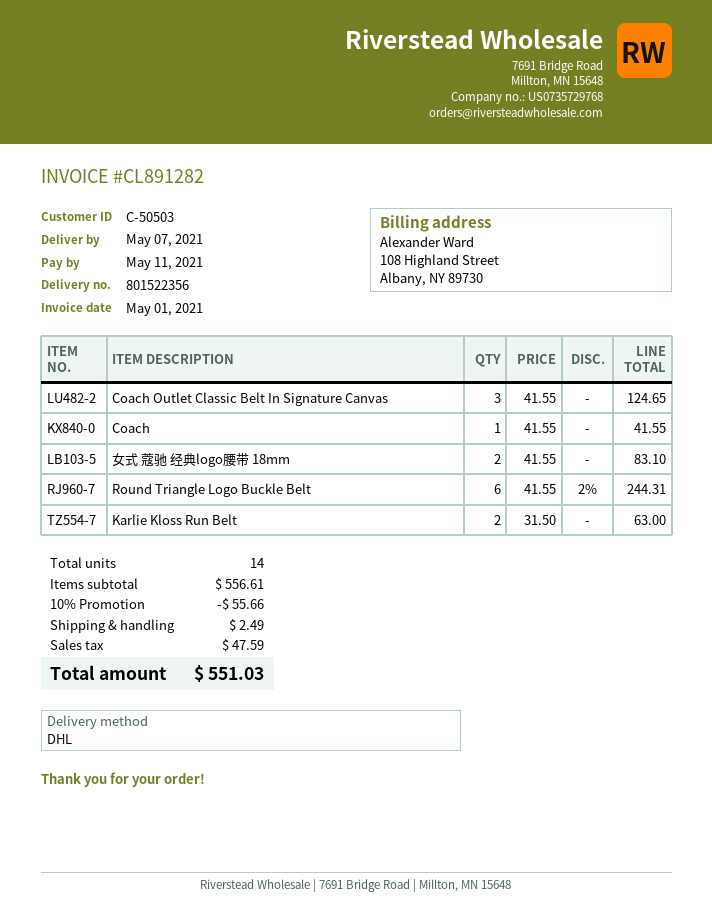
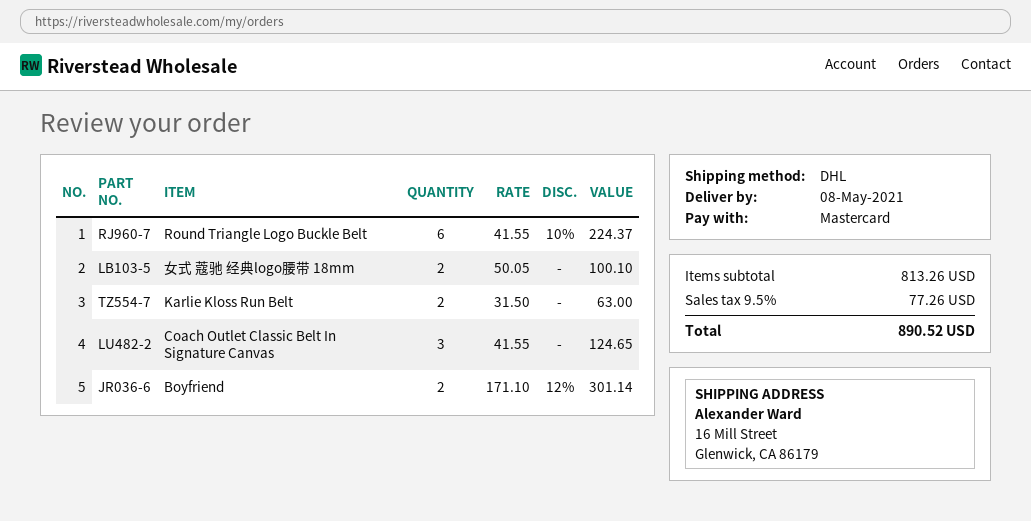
delivery date: 2021-05-07 -> 2021-05-08
Coach: 1 x 41.55 = 41.55 -> none
女式 蔻驰 经典logo腰带 18mm: 2 x 41.55 = 83.10 -> 2 x 50.05 = 100.10
Round Triangle Logo Buckle Belt: 6 x 41.55 - 2% = 244.31 -> 6 x 41.55 - 10% = 224.37
Boyfriend: none -> 2 x 171.10 - 12% = 301.14
subtotal: 556.61 -> 813.26
discount: 10% = 55.66 -> none
shipping: 2.49 -> none
tax: 47.59 -> 77.26
total: 551.03 -> 890.52

